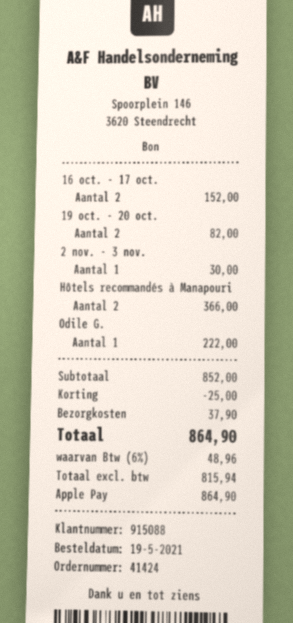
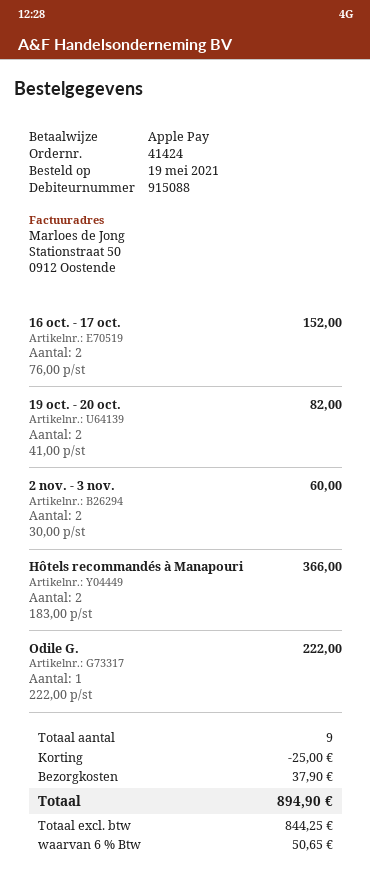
2 nov. - 3 nov.: 1 for 30.00 -> 2 for 60.00
net: 815.94 -> 844.25
tax: 6% = 48.96 -> 6% = 50.65
total: 864.90 -> 894.90

